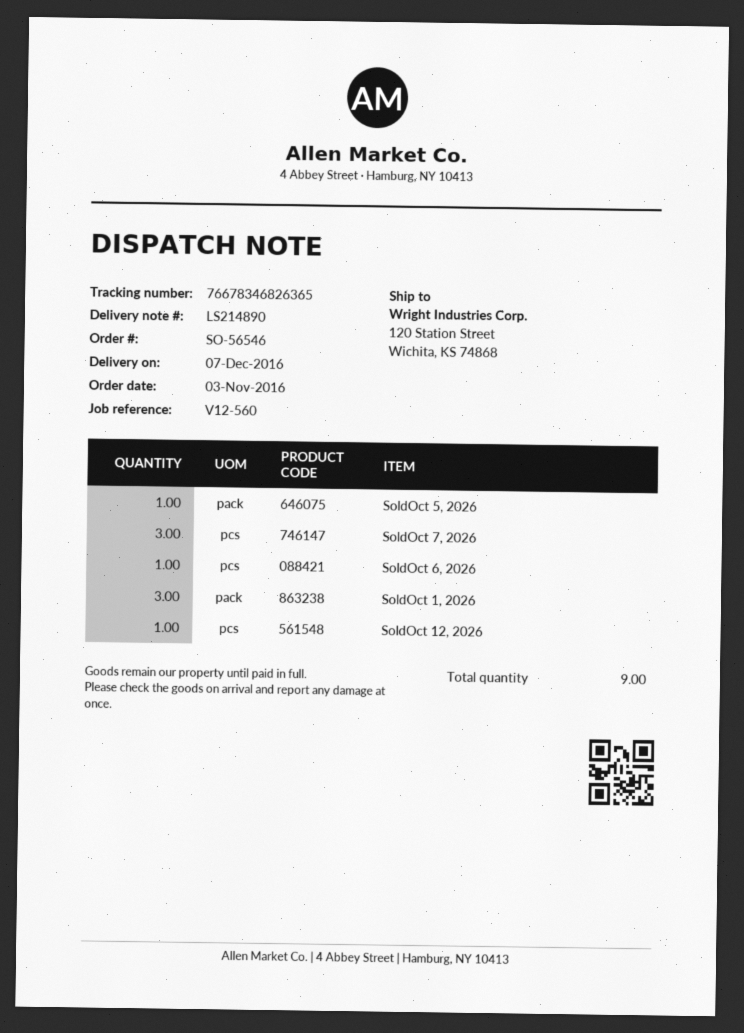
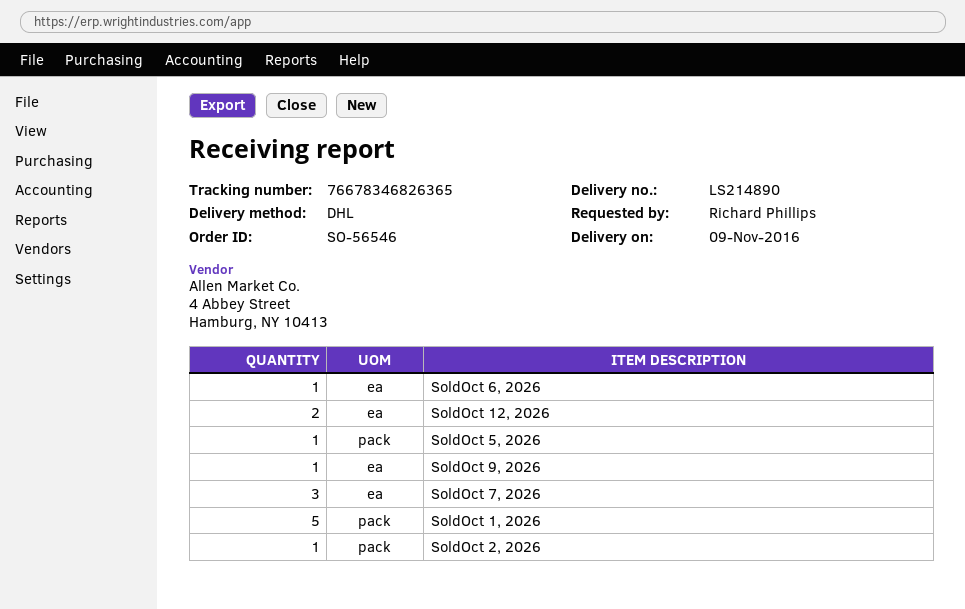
delivery date: 2016-12-07 -> 2016-11-09
SoldOct 1, 2026: 3 -> 5
SoldOct 12, 2026: 1 -> 2
SoldOct 9, 2026: none -> 1
SoldOct 2, 2026: none -> 1

